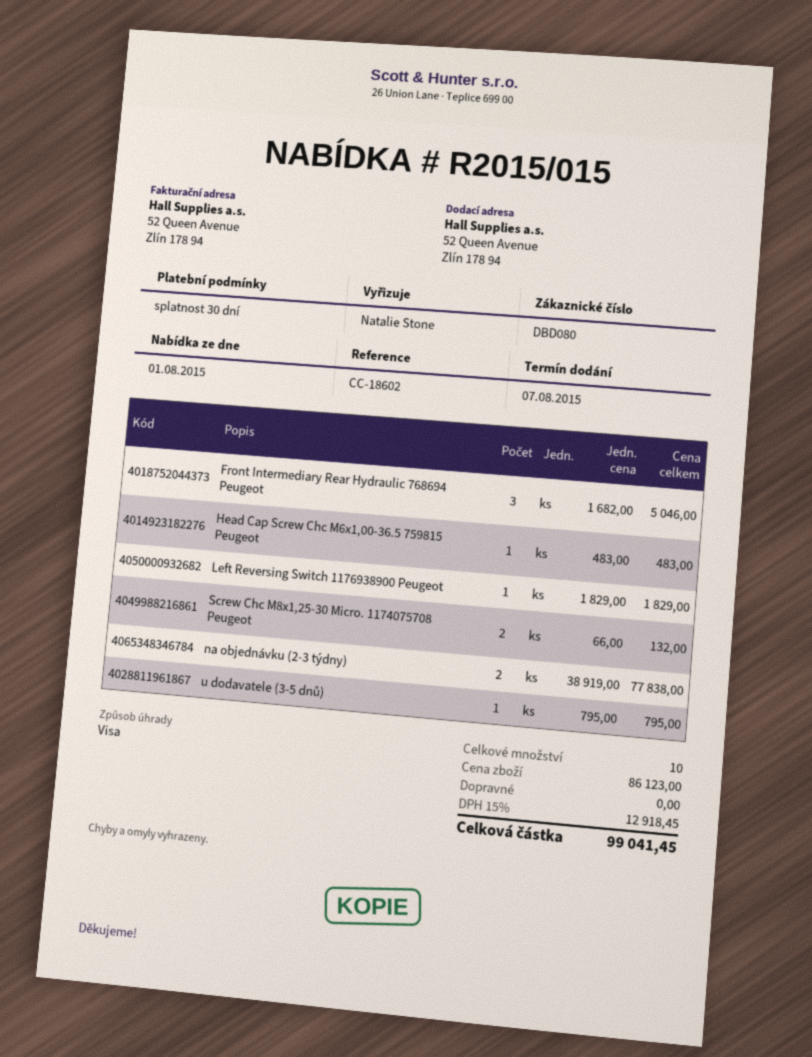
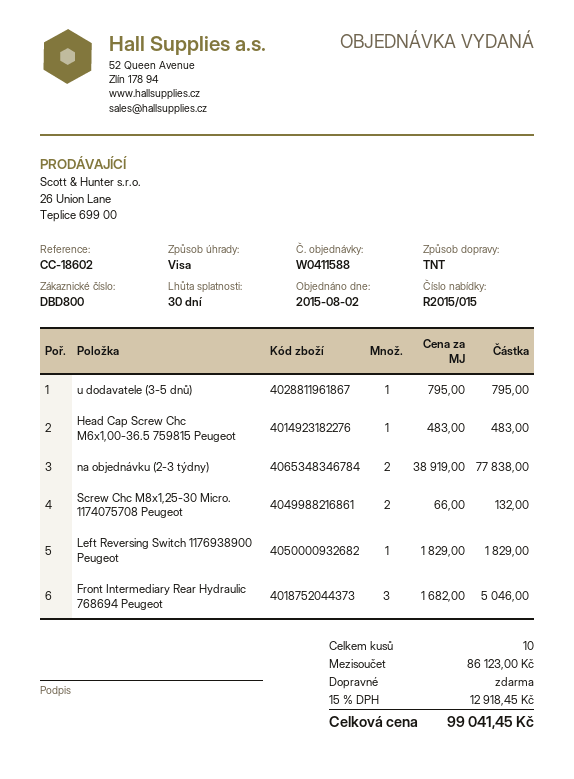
customer number: DBD080 -> DBD800

